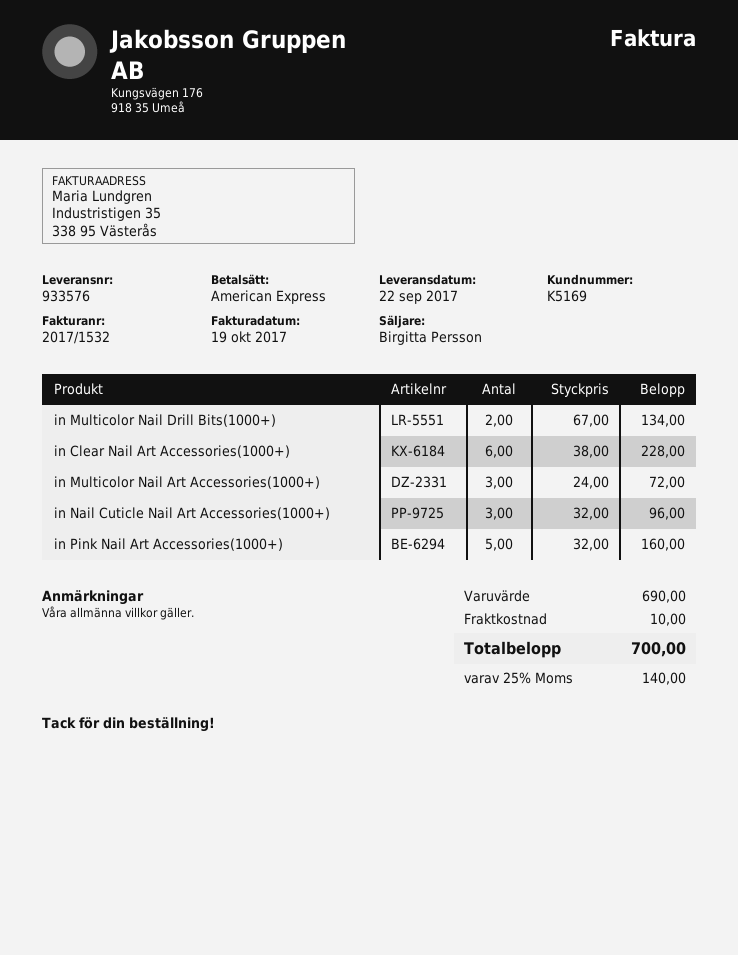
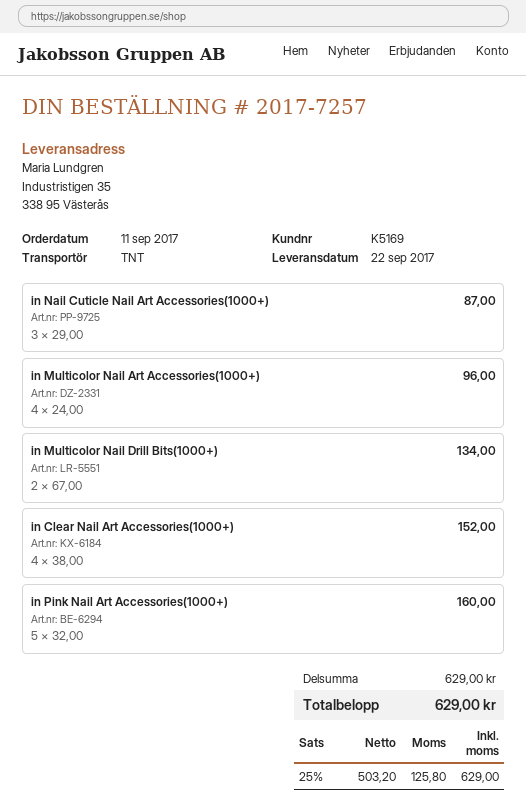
in Clear Nail Art Accessories(1000+): 6 x 38.00 = 228.00 -> 4 x 38.00 = 152.00
in Multicolor Nail Art Accessories(1000+): 3 x 24.00 = 72.00 -> 4 x 24.00 = 96.00
in Nail Cuticle Nail Art Accessories(1000+): 3 x 32.00 = 96.00 -> 3 x 29.00 = 87.00
subtotal: 690.00 -> 629.00
shipping: 10.00 -> none
tax: 25% = 140.00 -> 25% = 125.80
total: 700.00 -> 629.00

